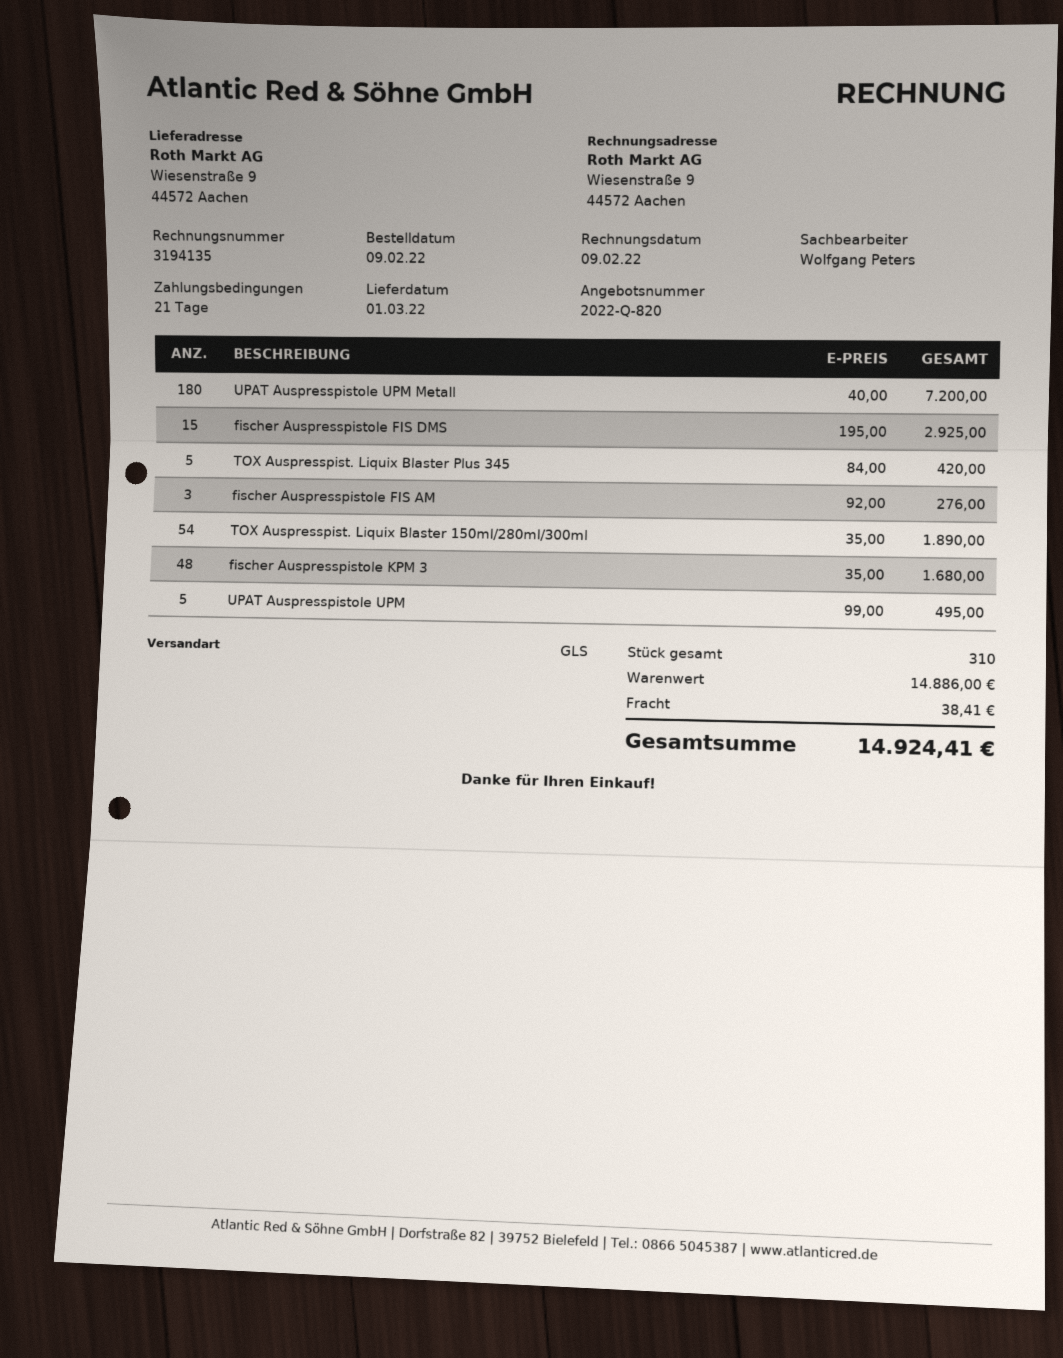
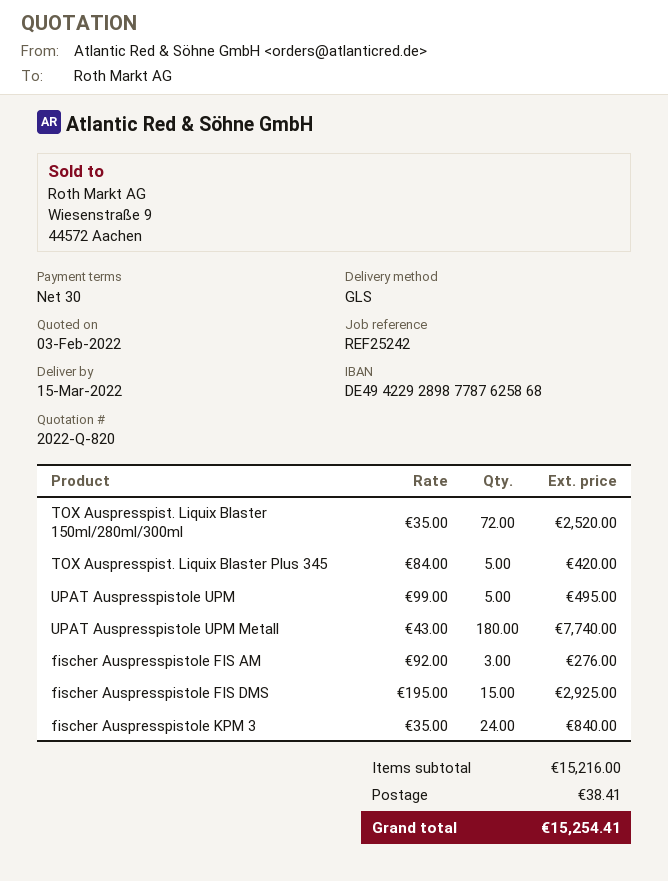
delivery date: 2022-03-01 -> 2022-03-15
payment terms: 21 days -> 30 days
UPAT Auspresspistole UPM Metall: 180 x 40.00 = 7200.00 -> 180 x 43.00 = 7740.00
TOX Auspresspist. Liquix Blaster 150ml/280ml/300ml: 54 x 35.00 = 1890.00 -> 72 x 35.00 = 2520.00
fischer Auspresspistole KPM 3: 48 x 35.00 = 1680.00 -> 24 x 35.00 = 840.00
subtotal: 14886.00 -> 15216.00
total: 14924.41 -> 15254.41

